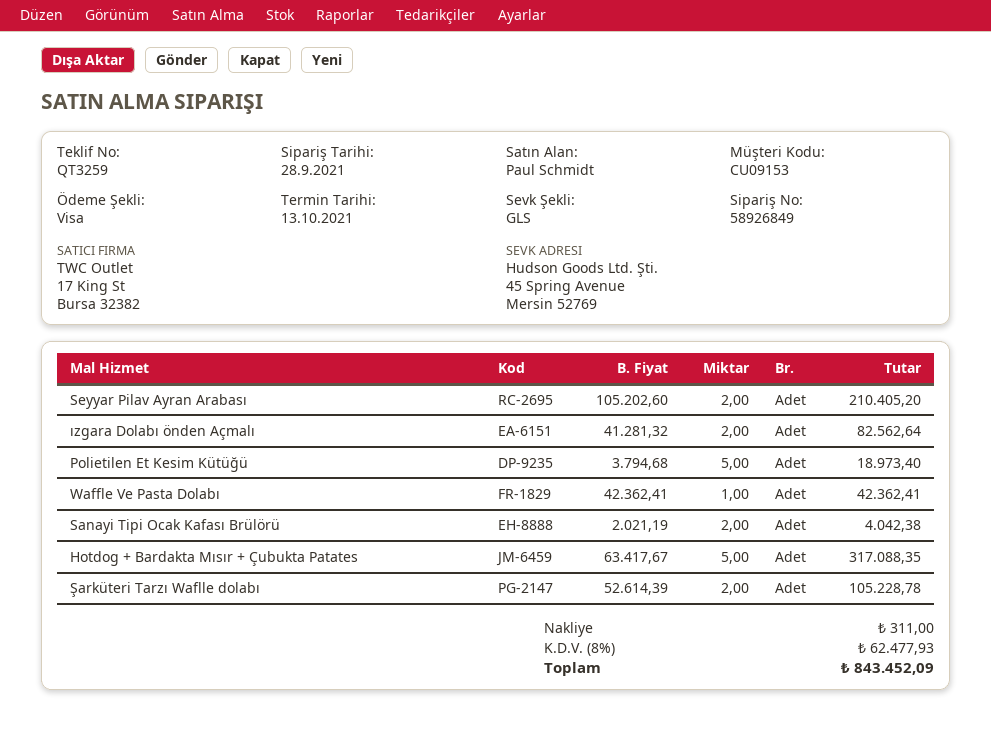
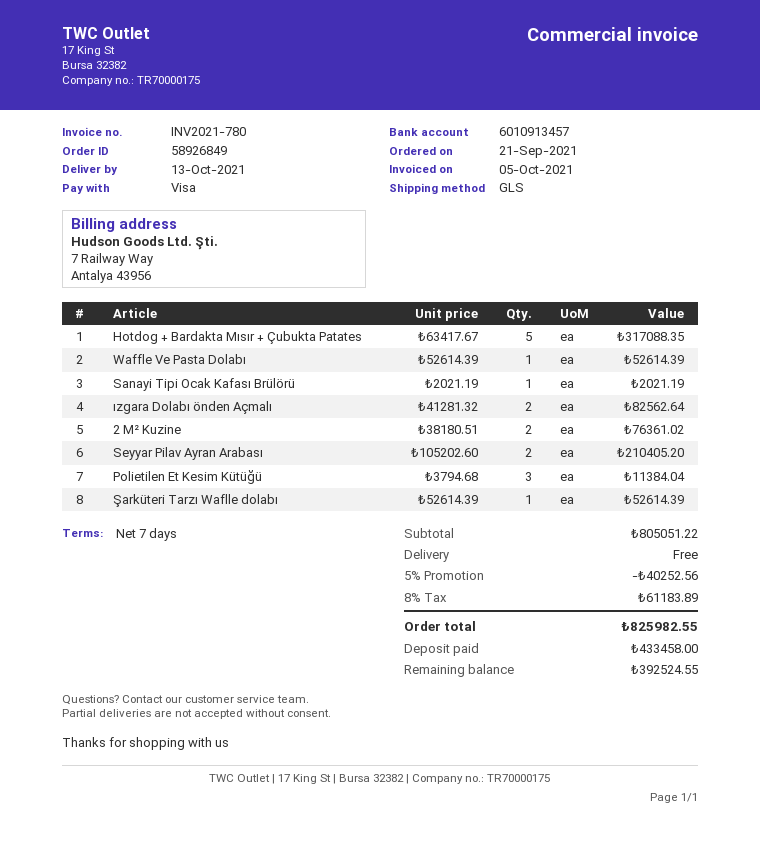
order date: 2021-09-28 -> 2021-09-21
Polietilen Et Kesim Kütüğü: 5 x 3794.68 = 18973.40 -> 3 x 3794.68 = 11384.04
Waffle Ve Pasta Dolabı: 1 x 42362.41 = 42362.41 -> 1 x 52614.39 = 52614.39
Sanayi Tipi Ocak Kafası Brülörü: 2 x 2021.19 = 4042.38 -> 1 x 2021.19 = 2021.19
Şarküteri Tarzı Waflle dolabı: 2 x 52614.39 = 105228.78 -> 1 x 52614.39 = 52614.39
2 M² Kuzine: none -> 2 x 38180.51 = 76361.02
discount: none -> 5% = 40252.56
shipping: 311.00 -> 0.00
tax: 8% = 62477.93 -> 8% = 61183.89
total: 843452.09 -> 825982.55

